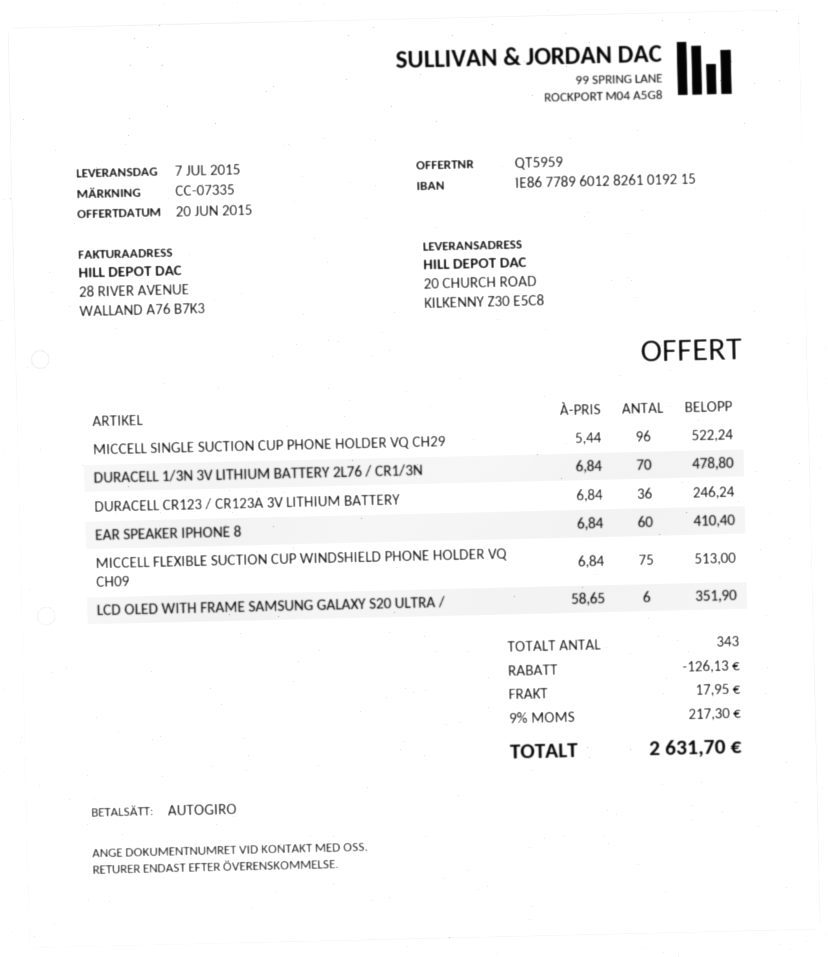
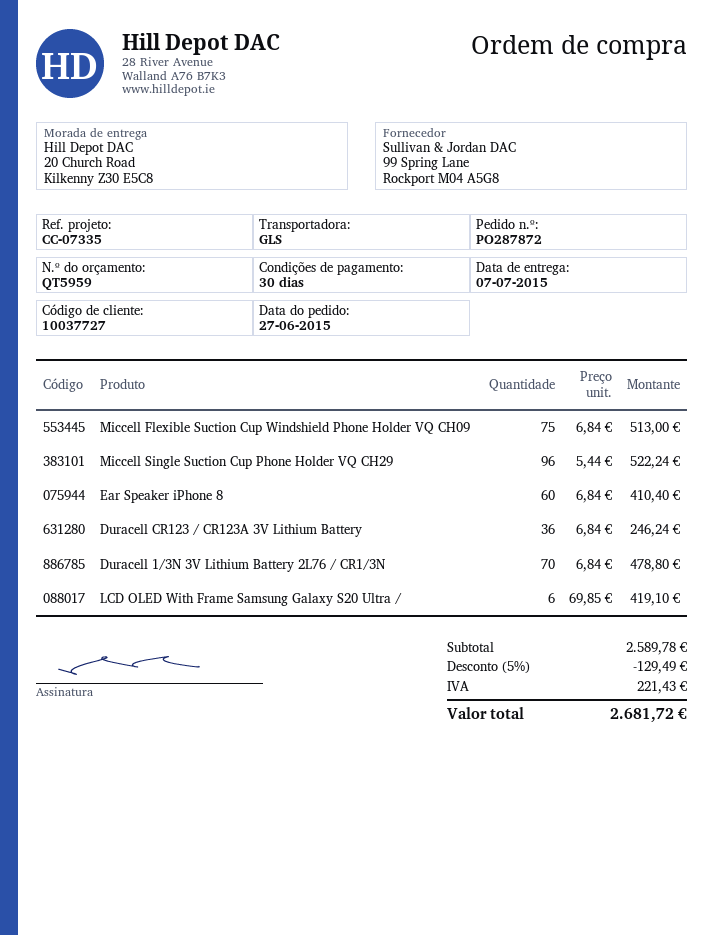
LCD OLED WITH FRAME SAMSUNG GALAXY S20 ULTRA /: 6 x 58.65 = 351.90 -> 6 x 69.85 = 419.10
discount: 126.13 -> 129.49
shipping: 17.95 -> none
tax: 217.30 -> 221.43
total: 2631.70 -> 2681.72

